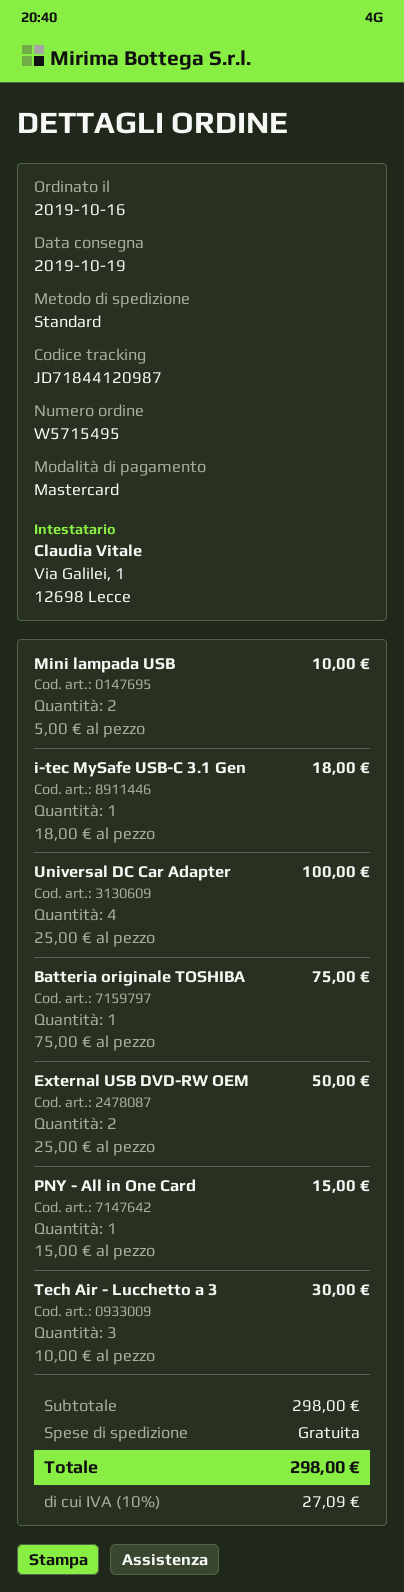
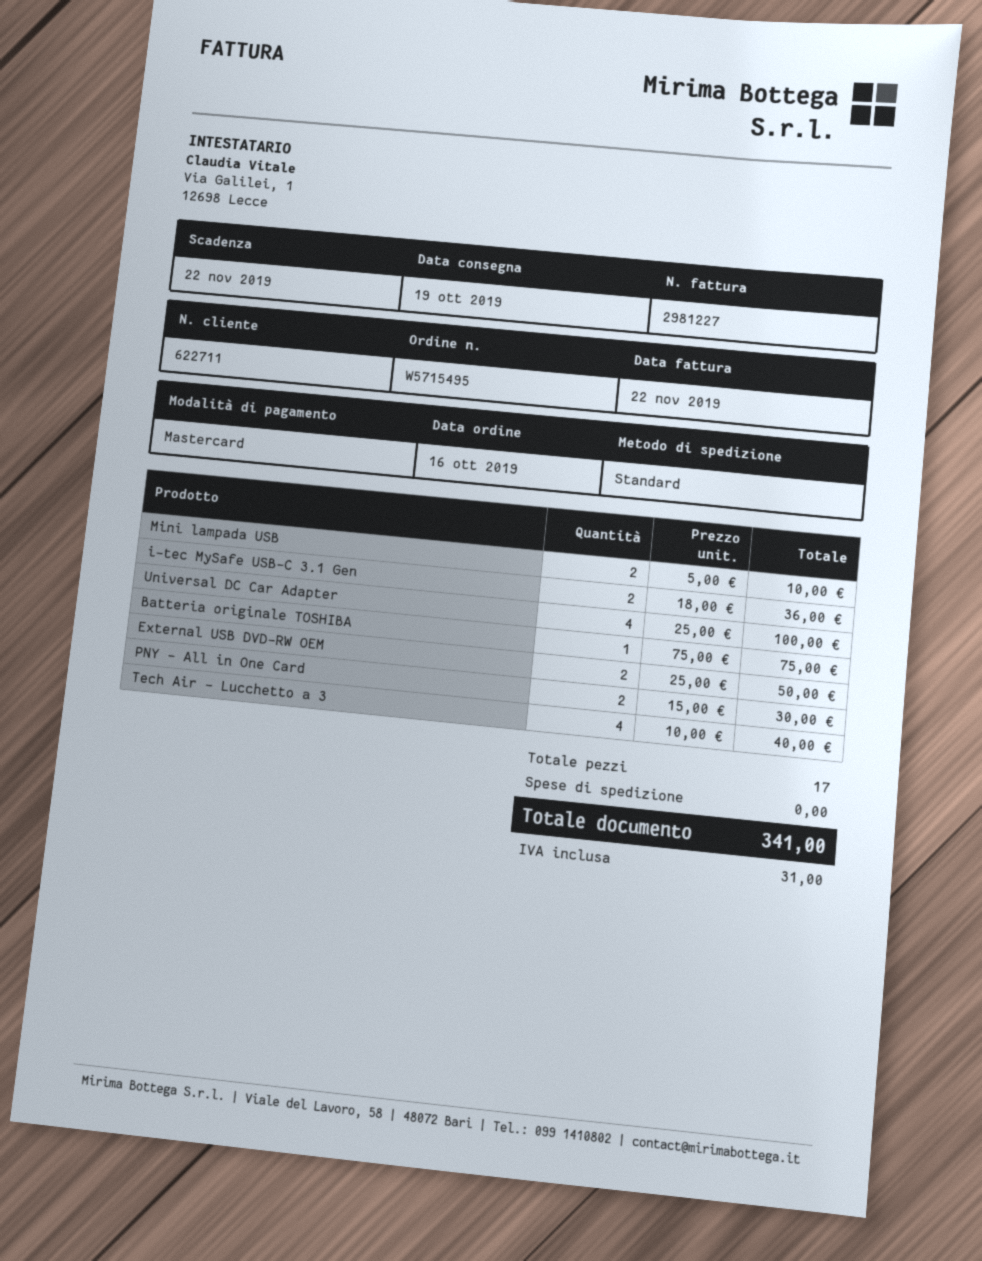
i-tec MySafe USB-C 3.1 Gen: 1 x 18.00 = 18.00 -> 2 x 18.00 = 36.00
PNY - All in One Card: 1 x 15.00 = 15.00 -> 2 x 15.00 = 30.00
Tech Air - Lucchetto a 3: 3 x 10.00 = 30.00 -> 4 x 10.00 = 40.00
tax: 27.09 -> 31.00
total: 298.00 -> 341.00

